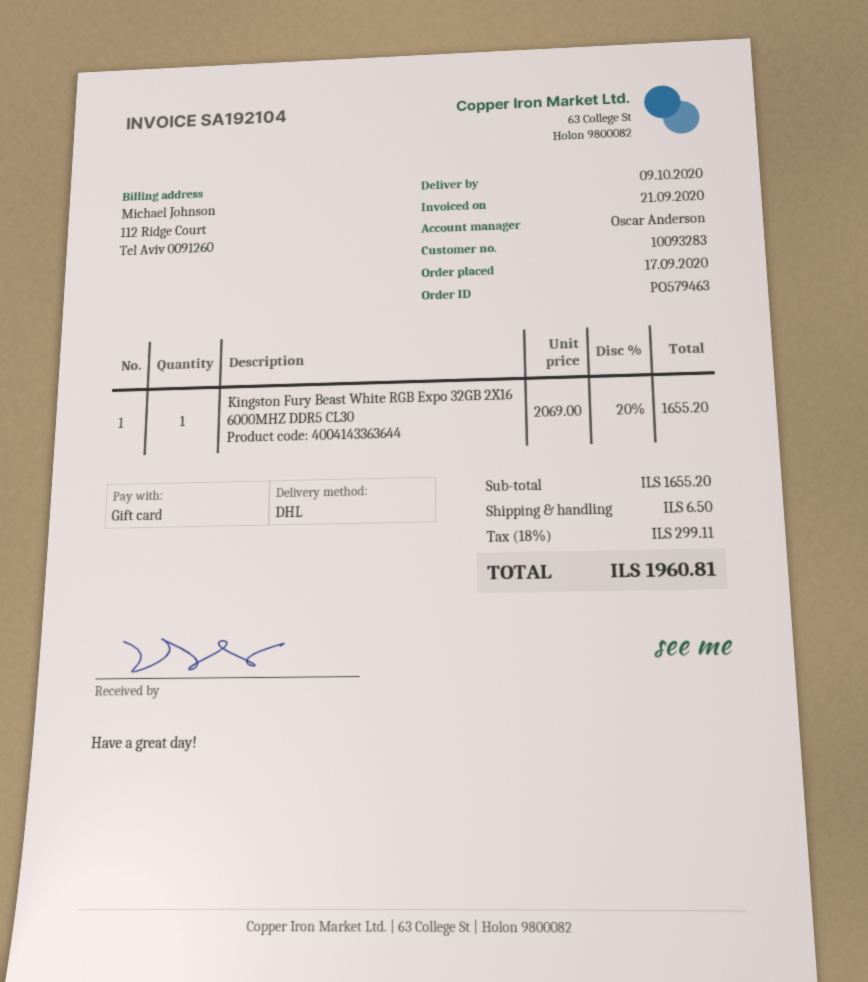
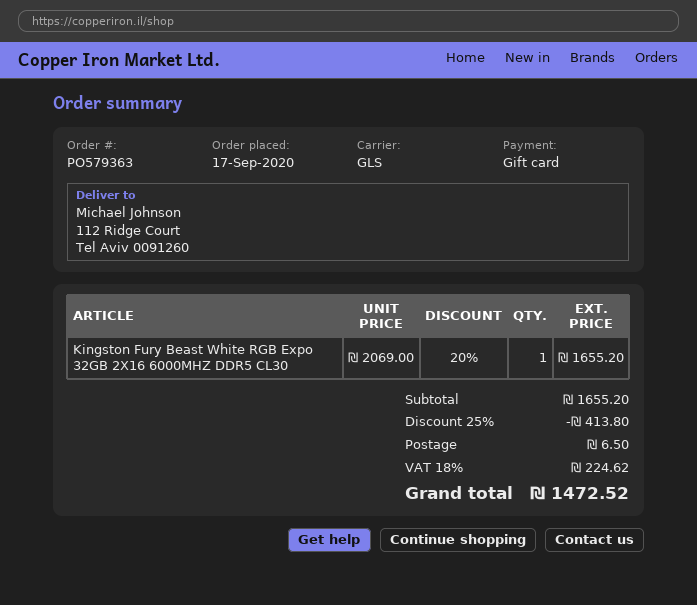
order number: PO579463 -> PO579363
shipping method: DHL -> GLS
discount: none -> 25% = 413.80
tax: 18% = 299.11 -> 18% = 224.62
total: 1960.81 -> 1472.52

